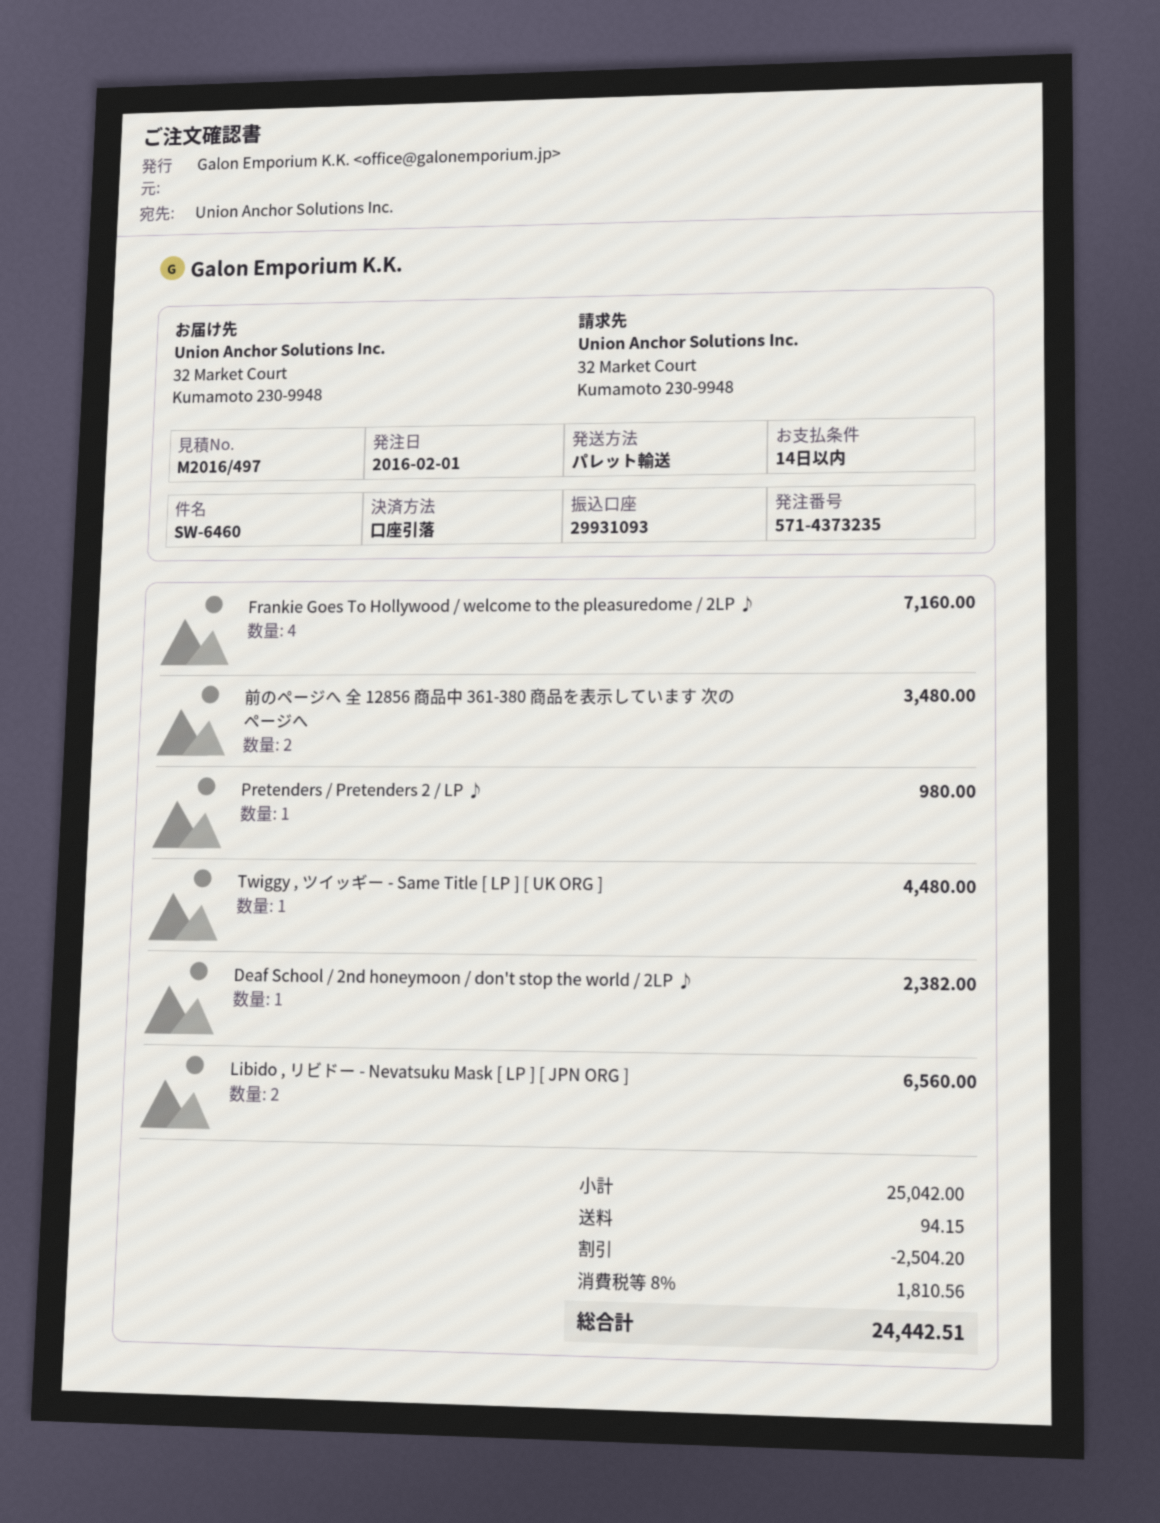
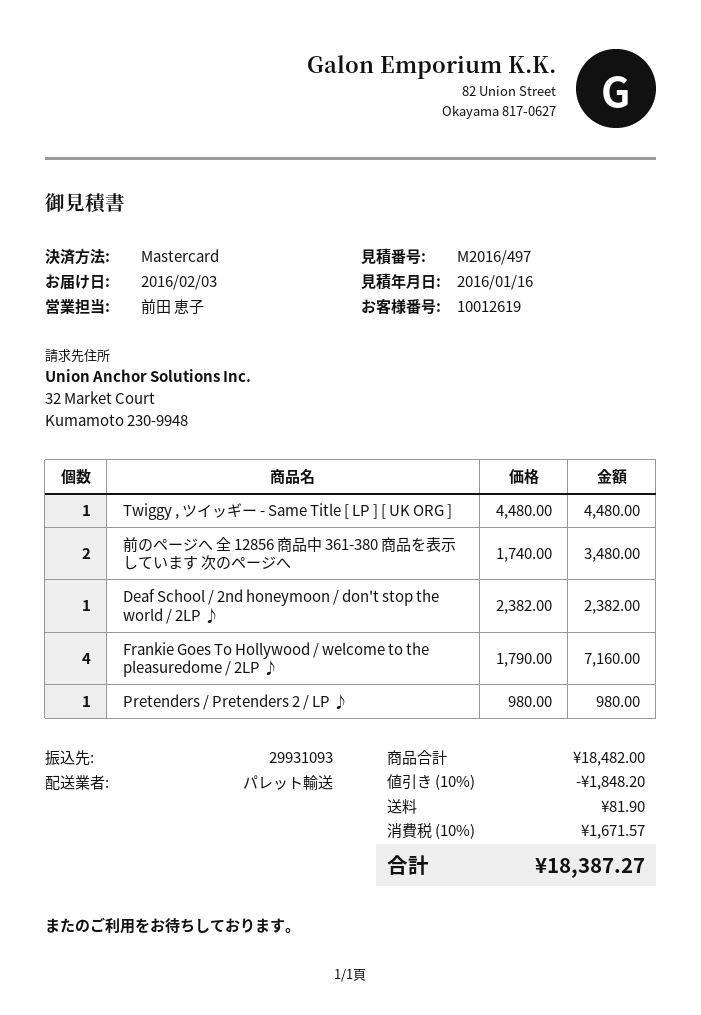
payment method: direct debit -> Mastercard
Libido , リビドー - Nevatsuku Mask [ LP ] [ JPN ORG ]: 2 for 6560.00 -> none
subtotal: 25042.00 -> 18482.00
discount: 2504.20 -> 1848.20
shipping: 94.15 -> 81.90
tax: 8% = 1810.56 -> 10% = 1671.57
total: 24442.51 -> 18387.27

